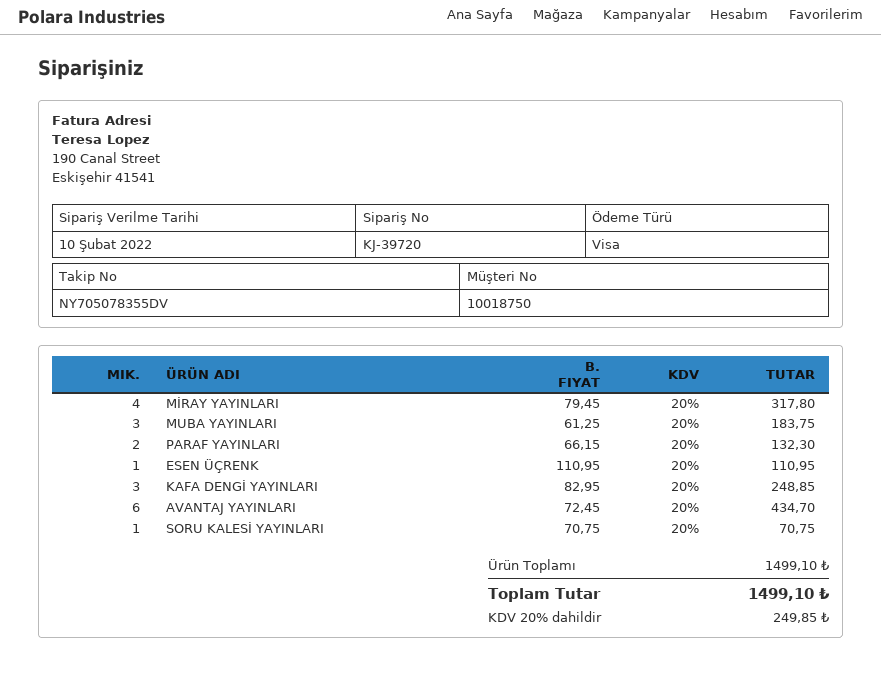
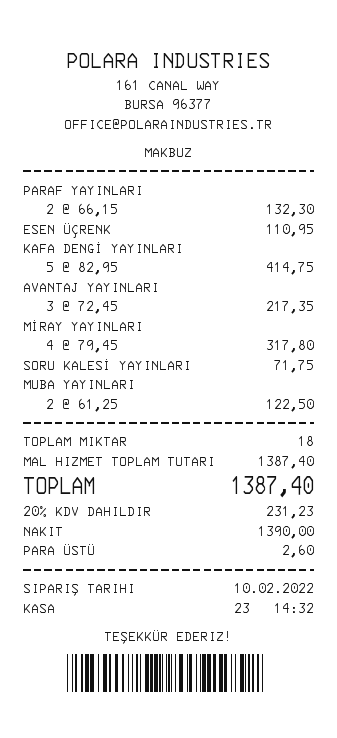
payment method: Visa -> cash
MUBA YAYINLARI: 3 x 61.25 = 183.75 -> 2 x 61.25 = 122.50
KAFA DENGİ YAYINLARI: 3 x 82.95 = 248.85 -> 5 x 82.95 = 414.75
AVANTAJ YAYINLARI: 6 x 72.45 = 434.70 -> 3 x 72.45 = 217.35
SORU KALESİ YAYINLARI: 1 x 70.75 = 70.75 -> 1 x 71.75 = 71.75
subtotal: 1499.10 -> 1387.40
tax: 20% = 249.85 -> 20% = 231.23
total: 1499.10 -> 1387.40

